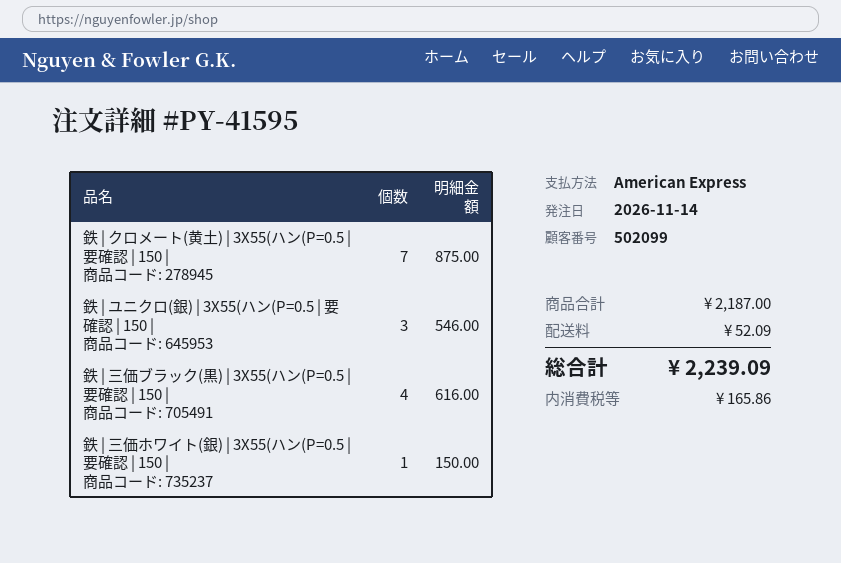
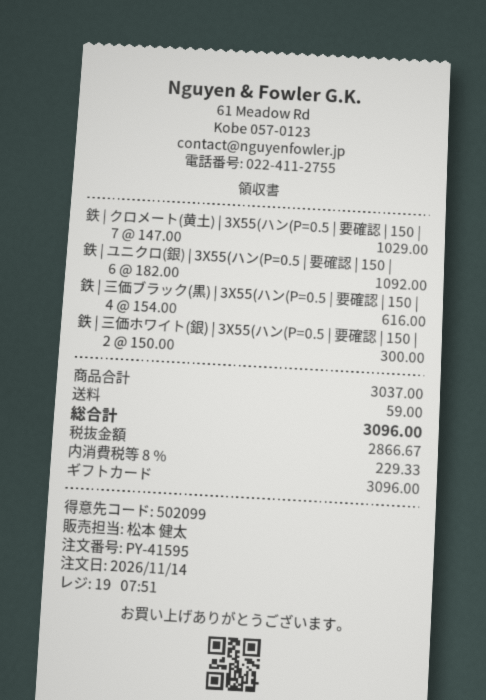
payment method: American Express -> gift card
鉄 | クロメート(黄土) | 3X55(ハン(P=0.5 | 要確認 | 150 |: 7 for 875.00 -> 7 for 1029.00
鉄 | ユニクロ(銀) | 3X55(ハン(P=0.5 | 要確認 | 150 |: 3 for 546.00 -> 6 for 1092.00
鉄 | 三価ホワイト(銀) | 3X55(ハン(P=0.5 | 要確認 | 150 |: 1 for 150.00 -> 2 for 300.00
subtotal: 2187.00 -> 3037.00
shipping: 52.09 -> 59.00
tax: 165.86 -> 229.33
total: 2239.09 -> 3096.00

